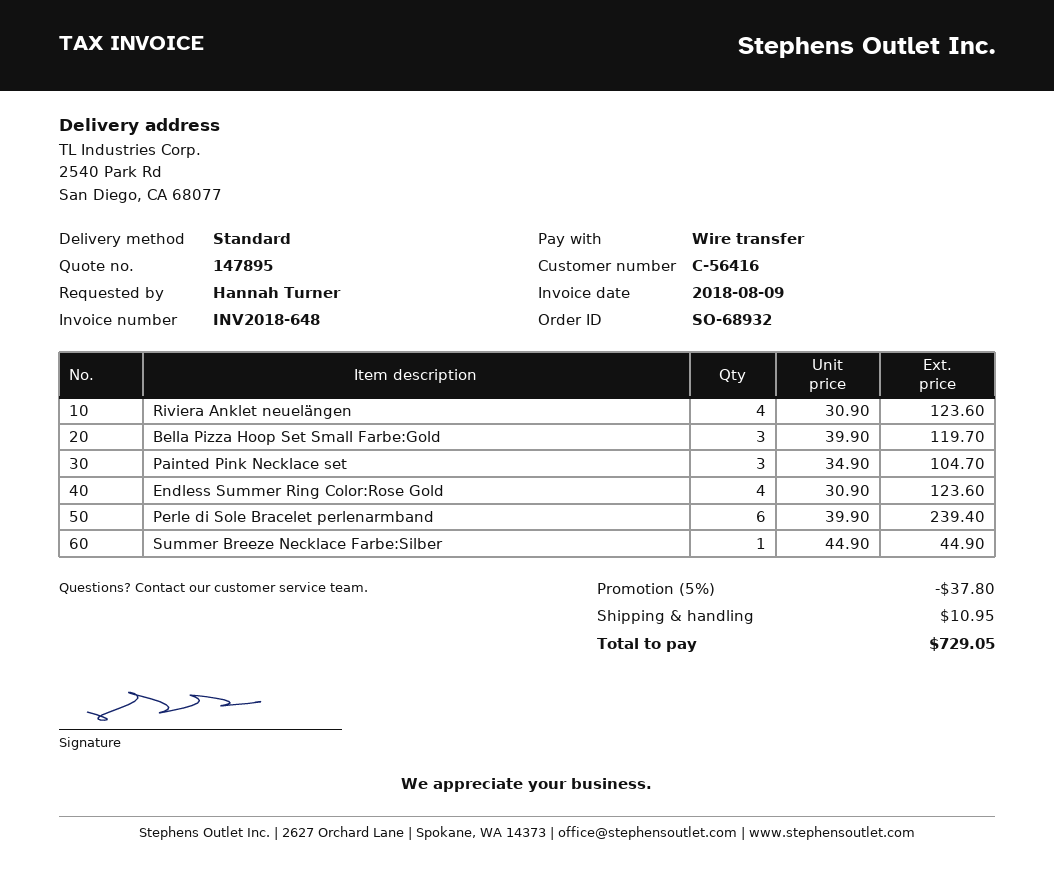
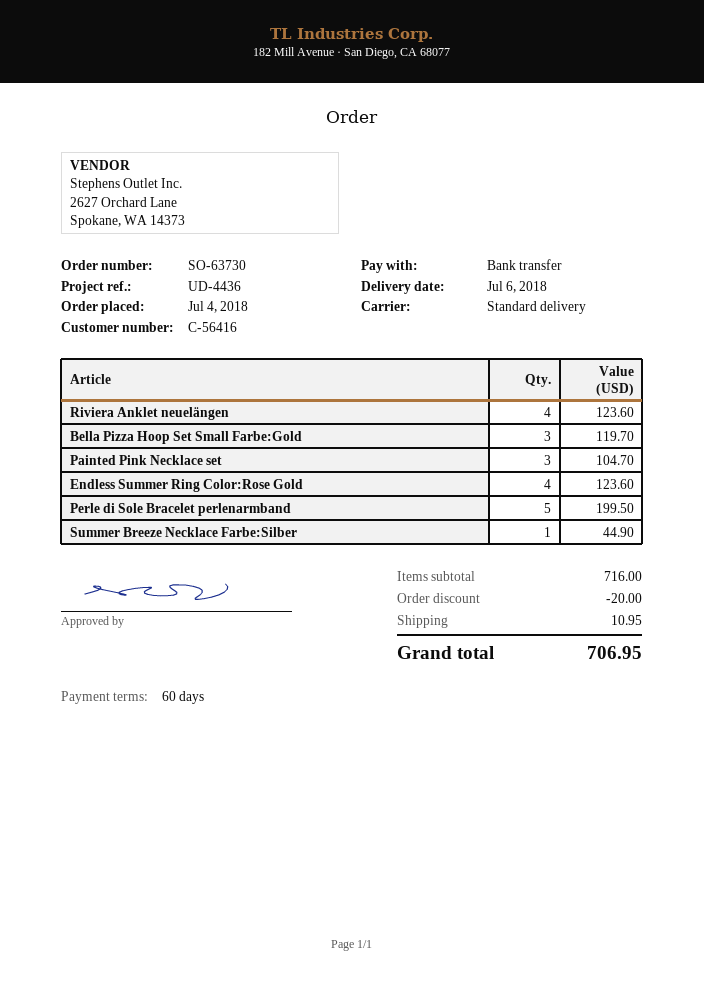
order number: SO-68932 -> SO-63730
Perle di Sole Bracelet perlenarmband: 6 for 239.40 -> 5 for 199.50
discount: 37.80 -> 20.00
total: 729.05 -> 706.95

